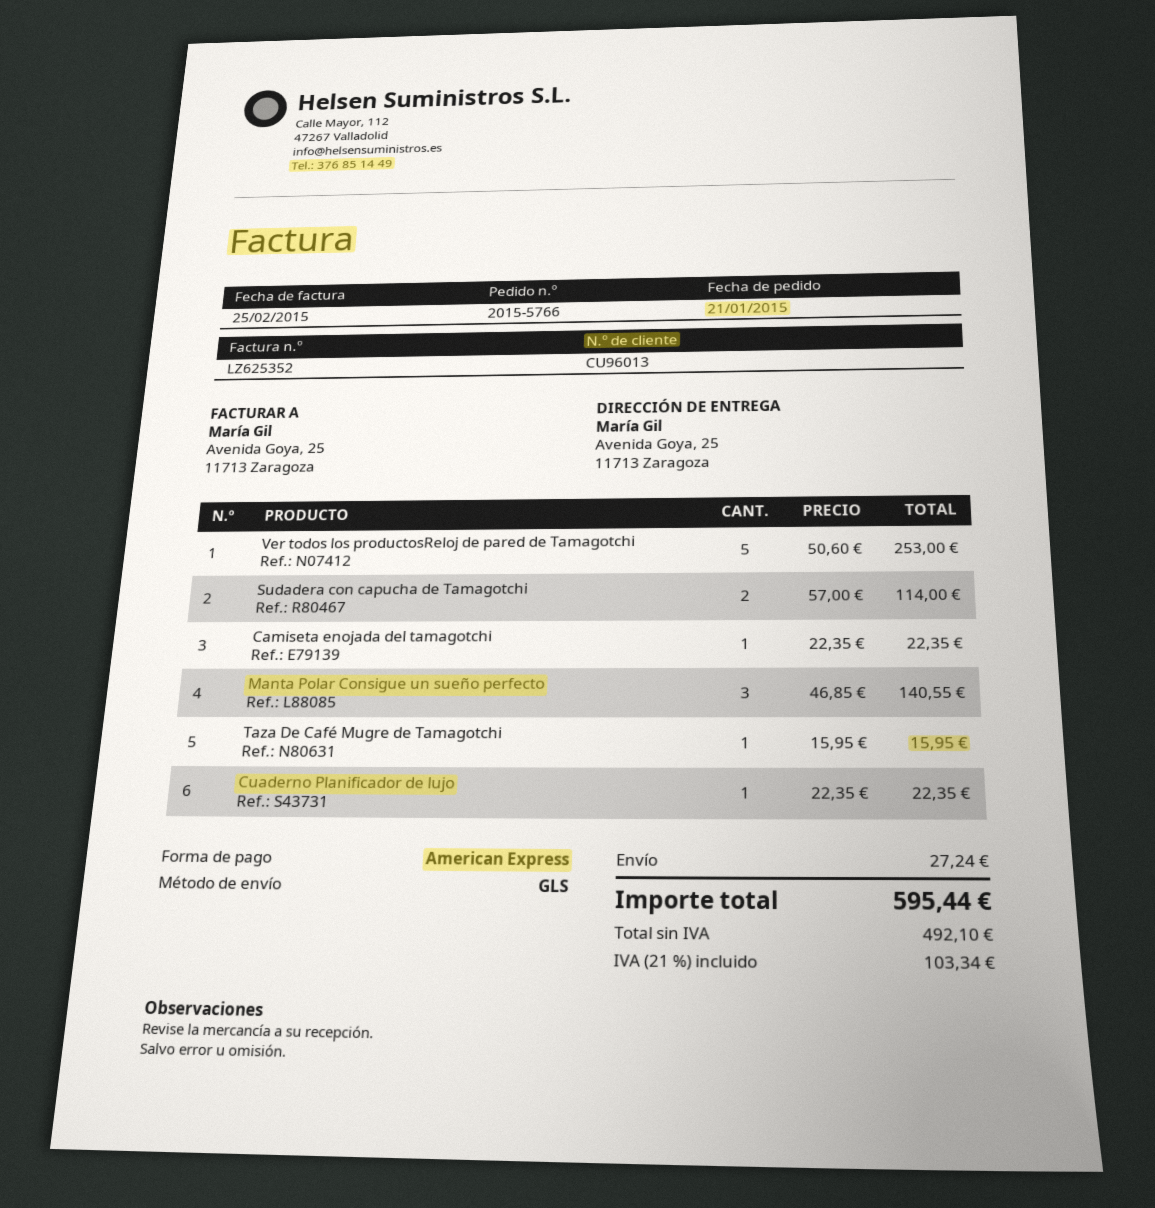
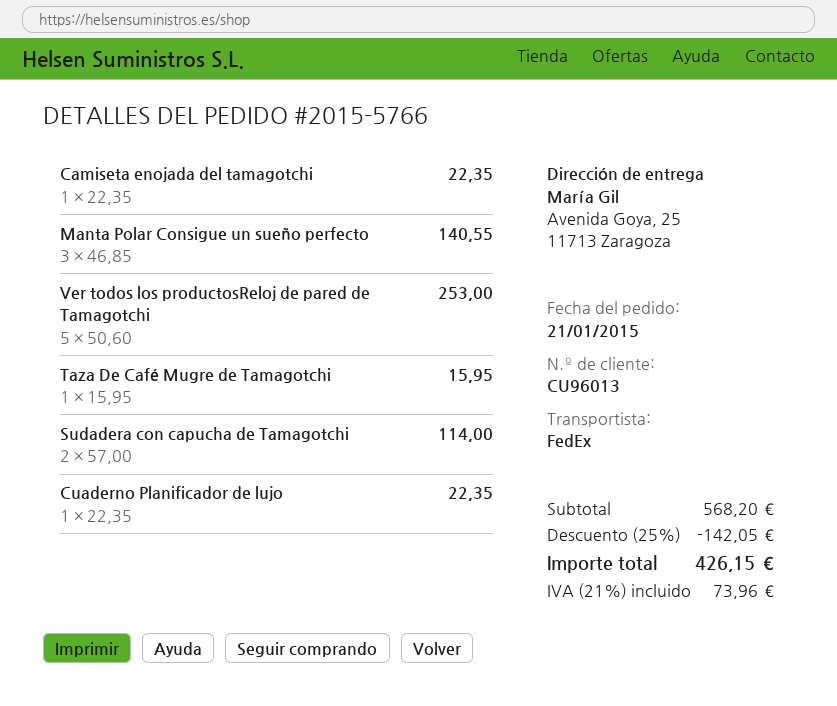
shipping method: GLS -> FedEx
discount: none -> 25% = 142.05
shipping: 27.24 -> none
tax: 21% = 103.34 -> 21% = 73.96
total: 595.44 -> 426.15

